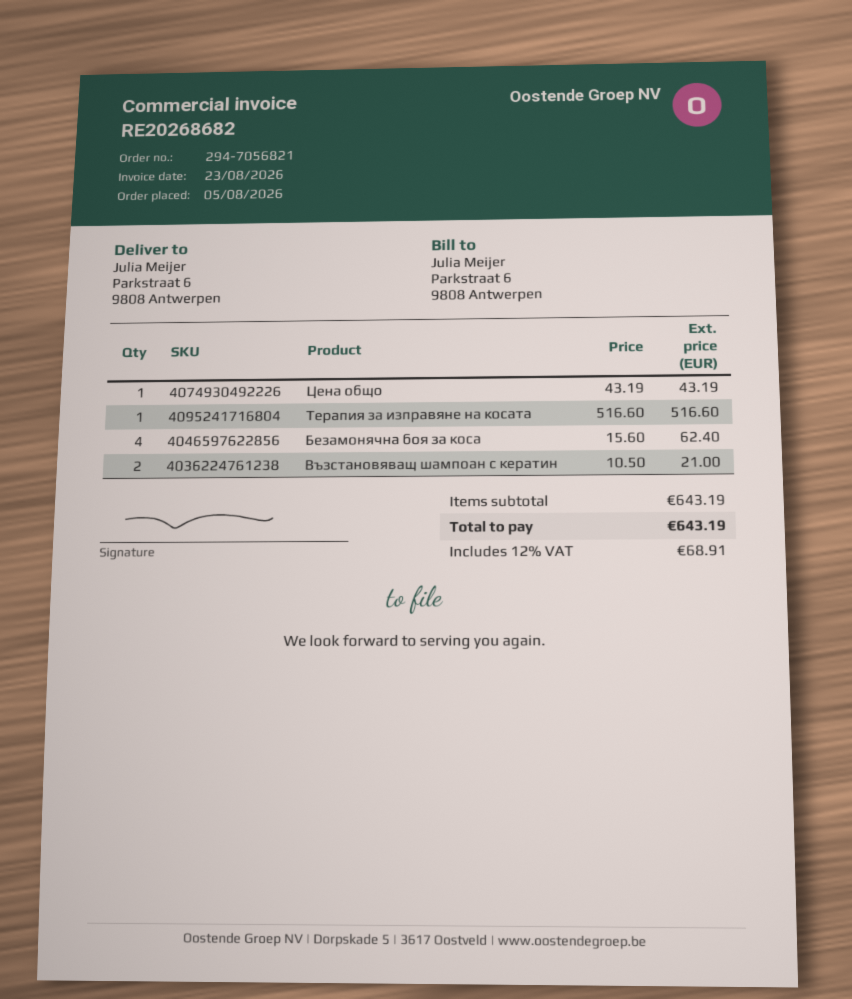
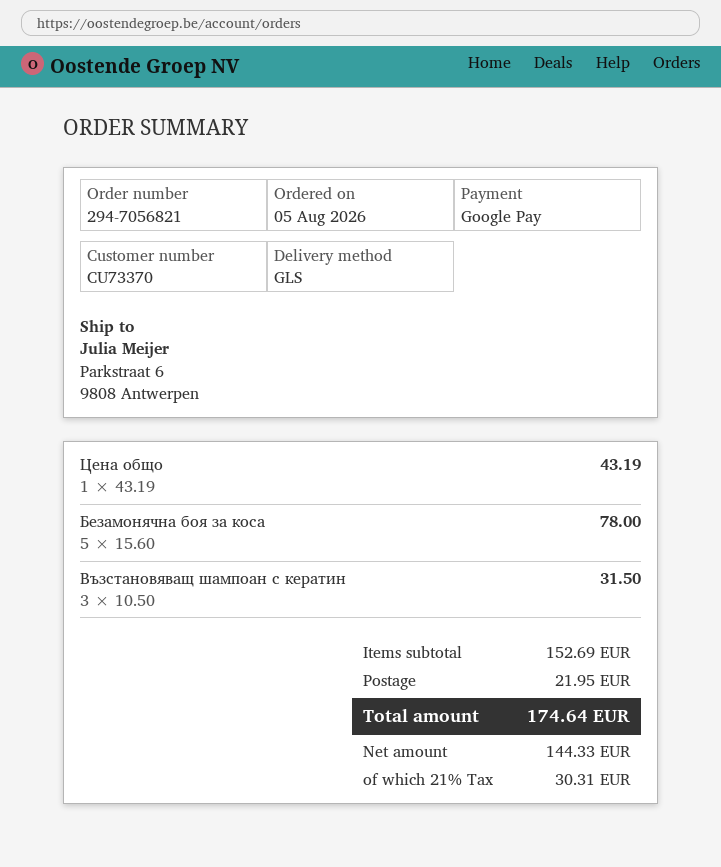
Терапия за изправяне на косата: 1 x 516.60 = 516.60 -> none
Безамонячна боя за коса: 4 x 15.60 = 62.40 -> 5 x 15.60 = 78.00
Възстановяващ шампоан с кератин: 2 x 10.50 = 21.00 -> 3 x 10.50 = 31.50
subtotal: 643.19 -> 152.69
shipping: none -> 21.95
tax: 12% = 68.91 -> 21% = 30.31
total: 643.19 -> 174.64

